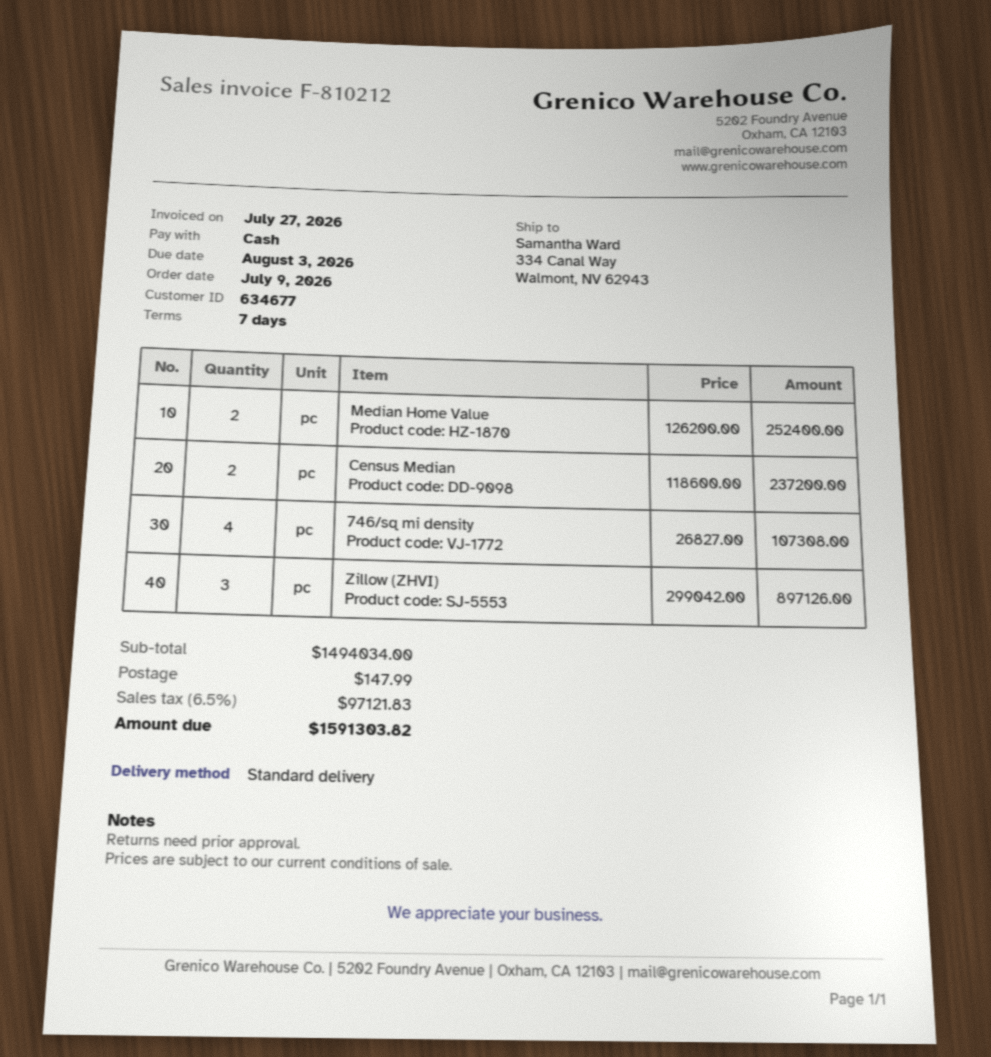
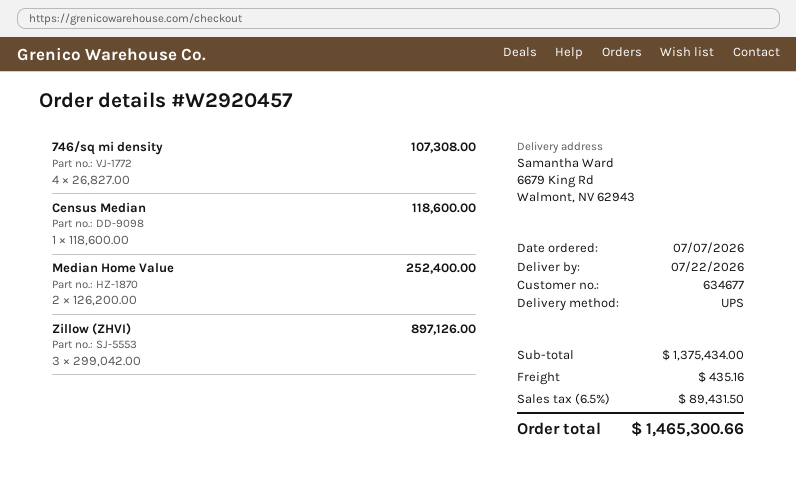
order date: 2026-07-09 -> 2026-07-07
shipping method: standard -> UPS
ship to: 334 Canal Way, Walmont, NV 62943 -> 6679 King Rd, Walmont, NV 62943
Census Median: 2 x 118600.00 = 237200.00 -> 1 x 118600.00 = 118600.00
subtotal: 1494034.00 -> 1375434.00
shipping: 147.99 -> 435.16
tax: 6.5% = 97121.83 -> 6.5% = 89431.50
total: 1591303.82 -> 1465300.66

